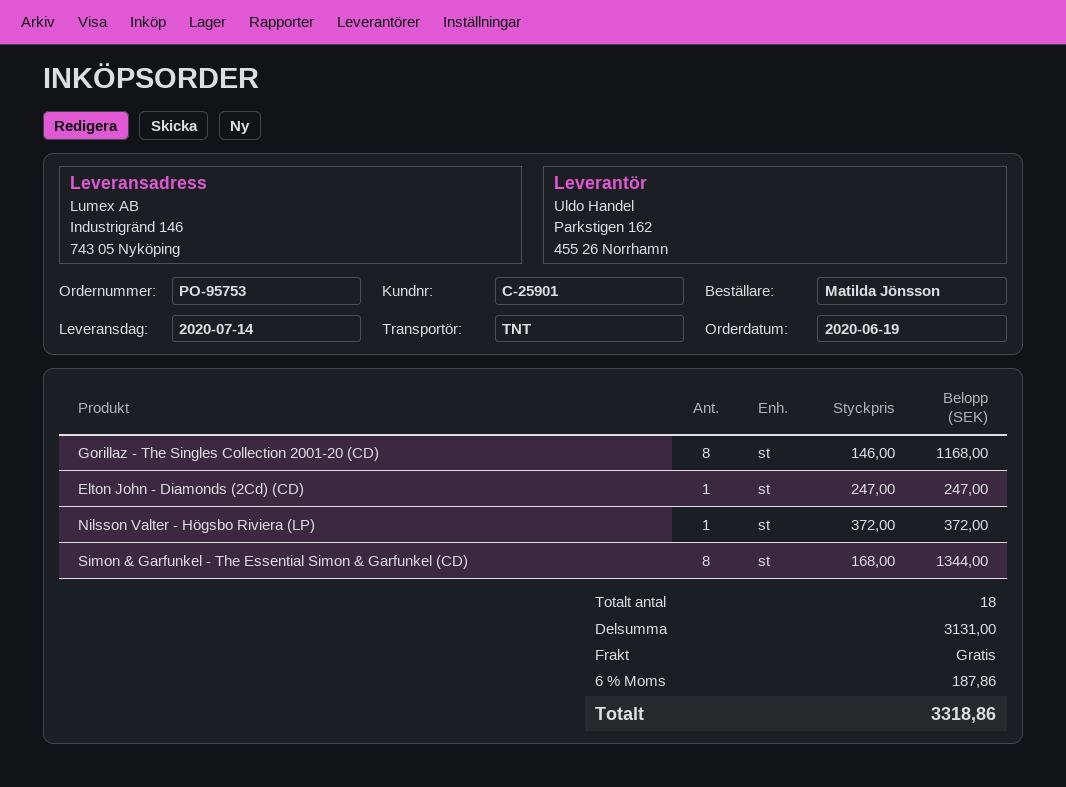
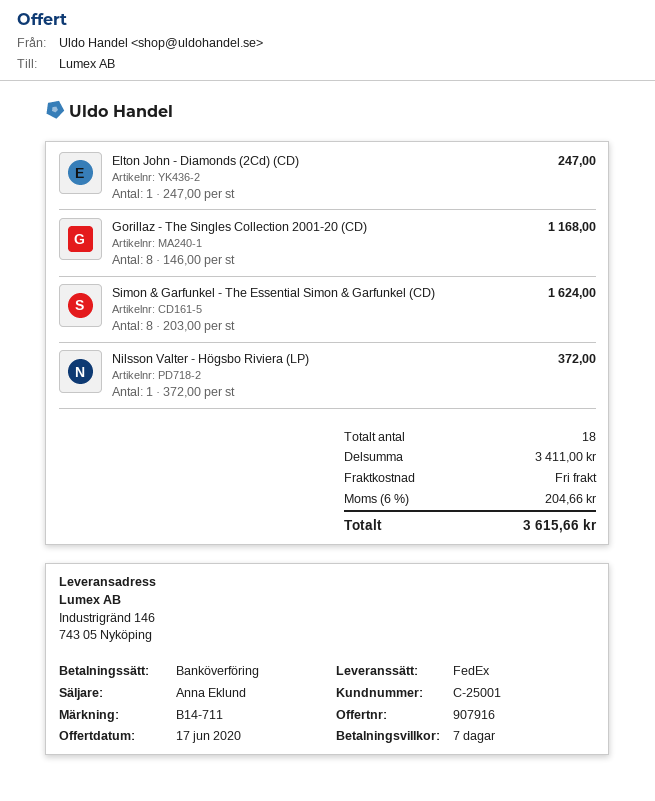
customer number: C-25901 -> C-25001
shipping method: TNT -> FedEx
Simon & Garfunkel - The Essential Simon & Garfunkel (CD): 8 x 168.00 = 1344.00 -> 8 x 203.00 = 1624.00
subtotal: 3131.00 -> 3411.00
tax: 6% = 187.86 -> 6% = 204.66
total: 3318.86 -> 3615.66

